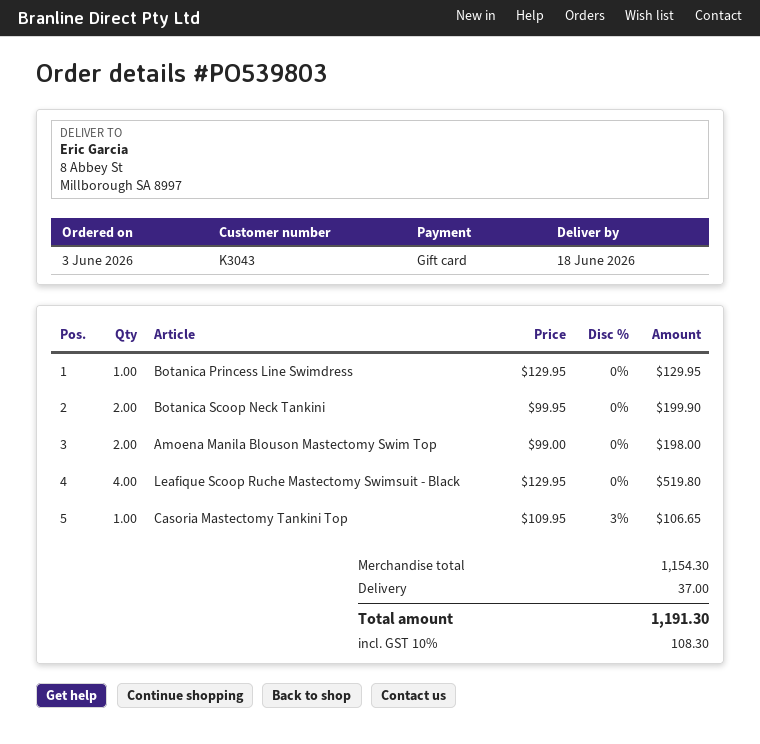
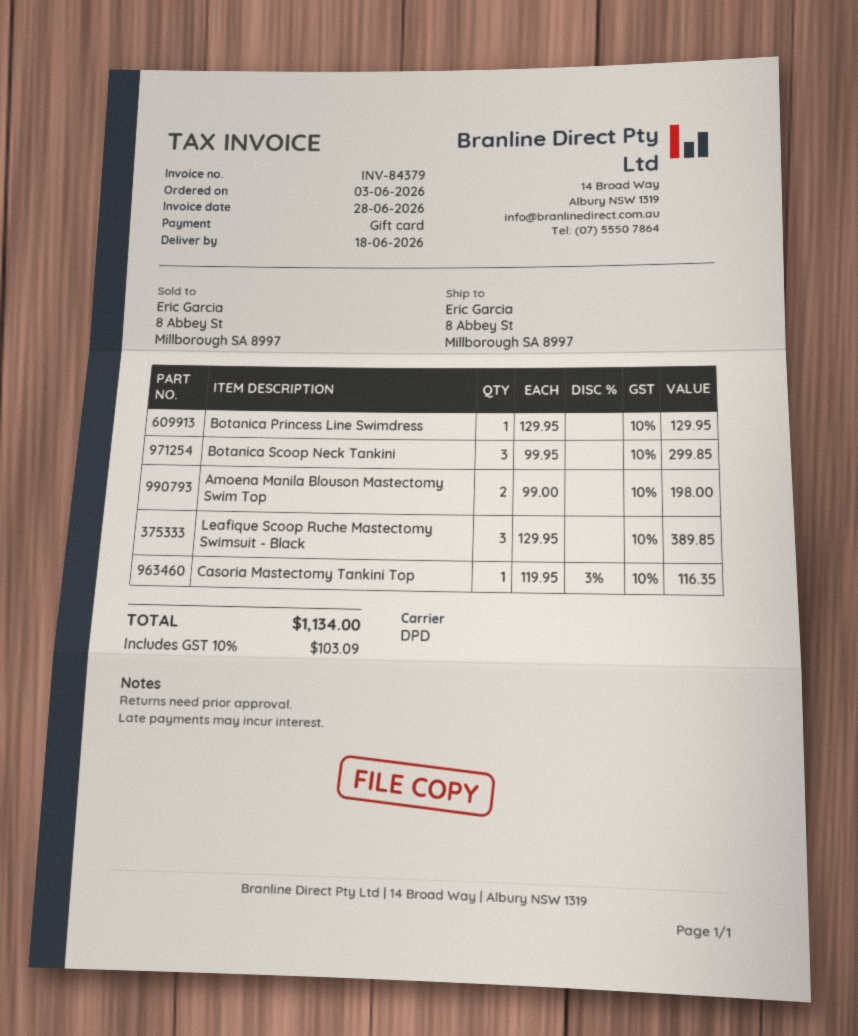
Botanica Scoop Neck Tankini: 2 x 99.95 = 199.90 -> 3 x 99.95 = 299.85
Leafique Scoop Ruche Mastectomy Swimsuit - Black: 4 x 129.95 = 519.80 -> 3 x 129.95 = 389.85
Casoria Mastectomy Tankini Top: 1 x 109.95 - 3% = 106.65 -> 1 x 119.95 - 3% = 116.35
shipping: 37.00 -> none
tax: 10% = 108.30 -> 10% = 103.09
total: 1191.30 -> 1134.00

